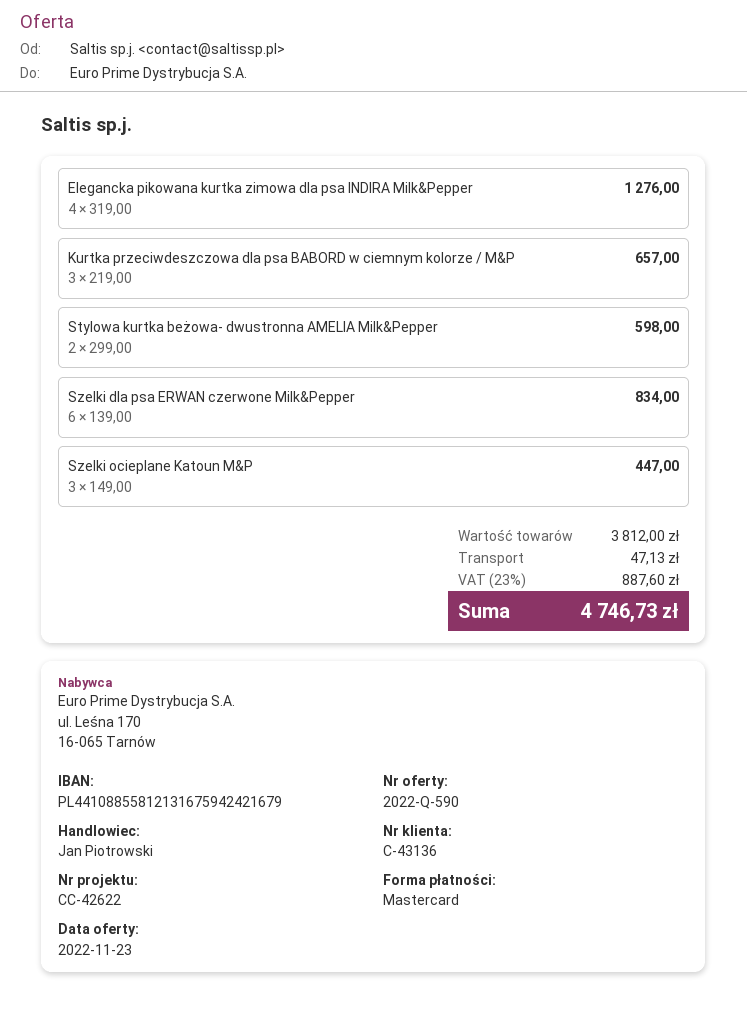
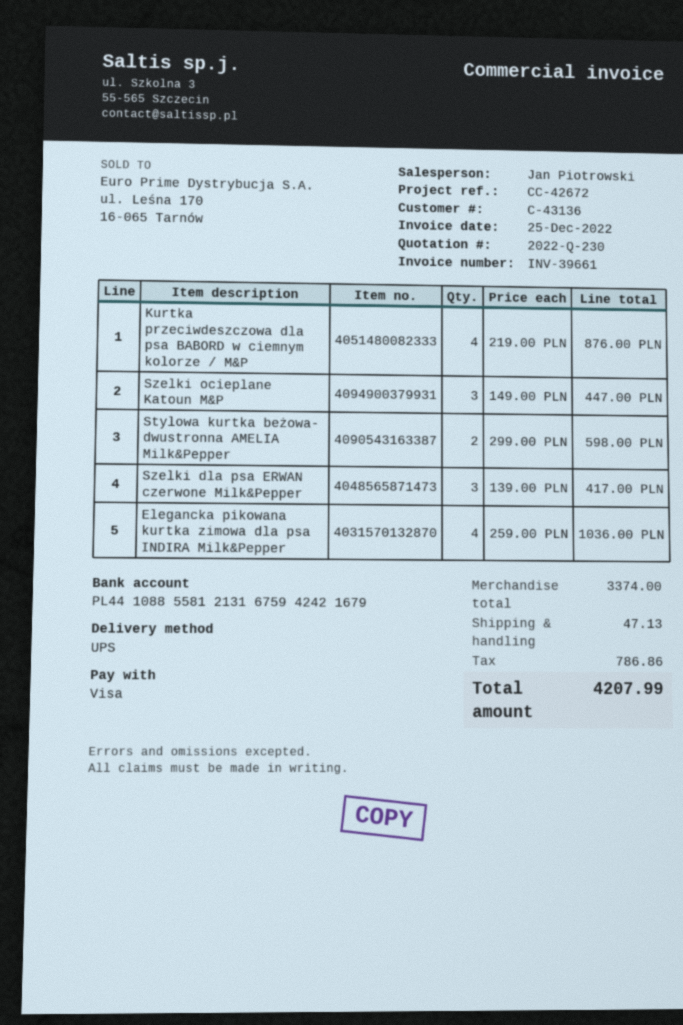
quote number: 2022-Q-590 -> 2022-Q-230
reference: CC-42622 -> CC-42672
payment method: Mastercard -> Visa
Elegancka pikowana kurtka zimowa dla psa INDIRA Milk&Pepper: 4 x 319.00 = 1276.00 -> 4 x 259.00 = 1036.00
Kurtka przeciwdeszczowa dla psa BABORD w ciemnym kolorze / M&P: 3 x 219.00 = 657.00 -> 4 x 219.00 = 876.00
Szelki dla psa ERWAN czerwone Milk&Pepper: 6 x 139.00 = 834.00 -> 3 x 139.00 = 417.00
subtotal: 3812.00 -> 3374.00
tax: 887.60 -> 786.86
total: 4746.73 -> 4207.99

